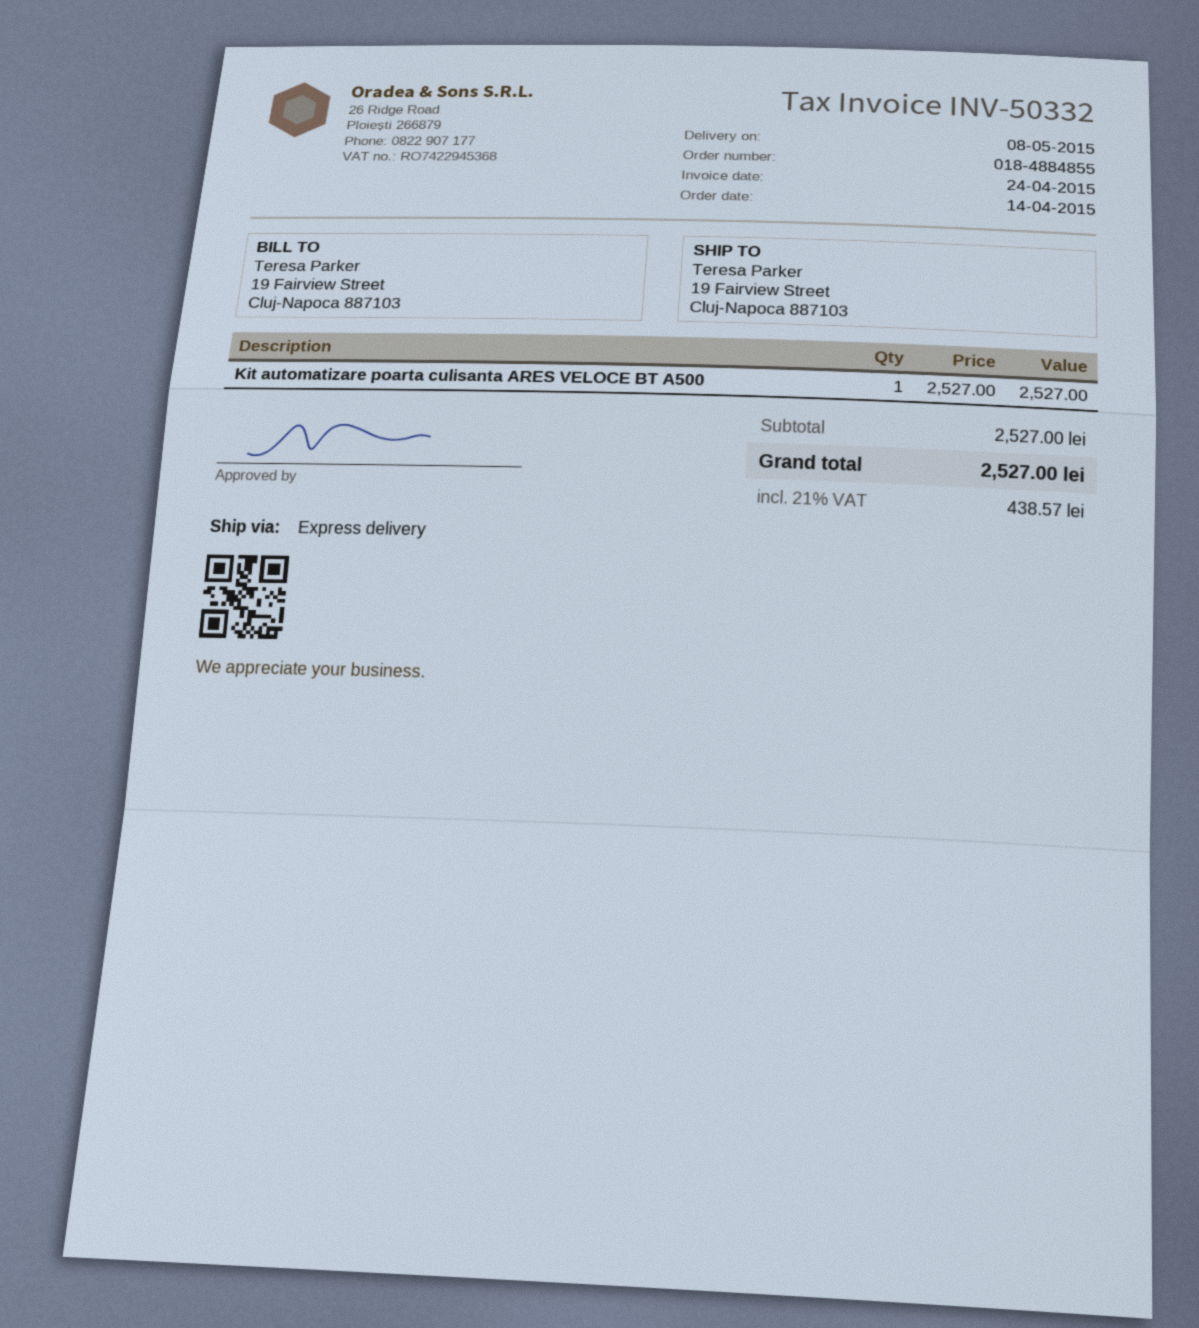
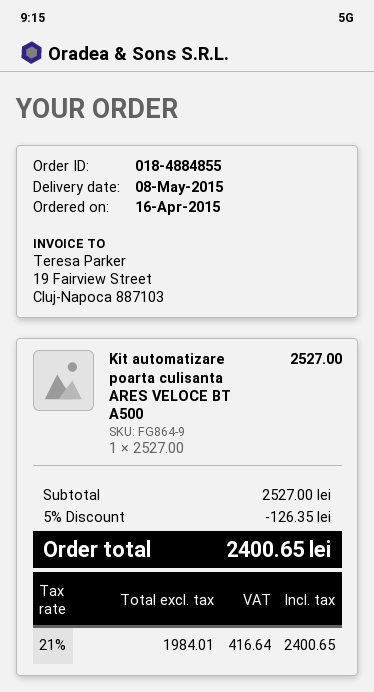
order date: 2015-04-14 -> 2015-04-16
discount: none -> 5% = 126.35
tax: 21% = 438.57 -> 21% = 416.64
total: 2527.00 -> 2400.65

